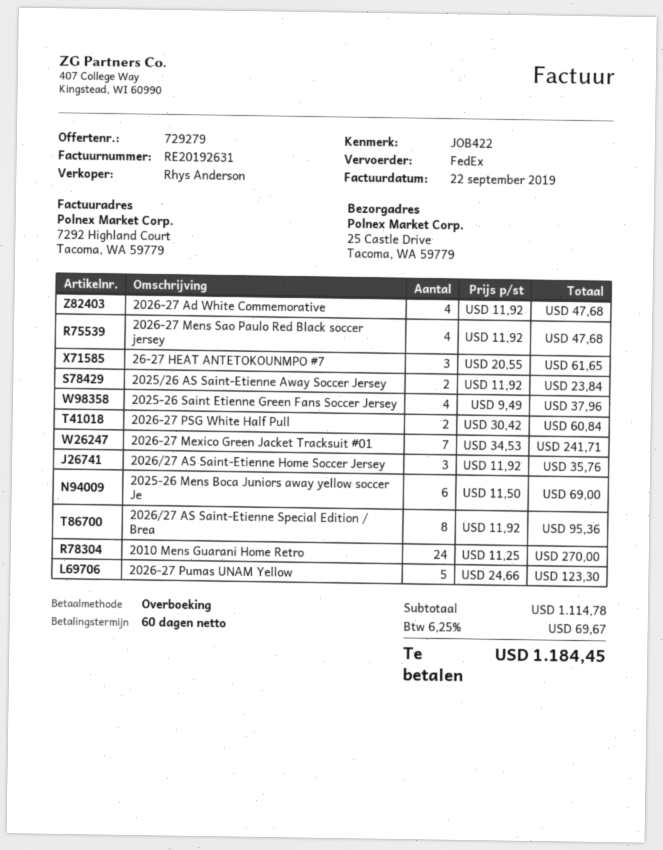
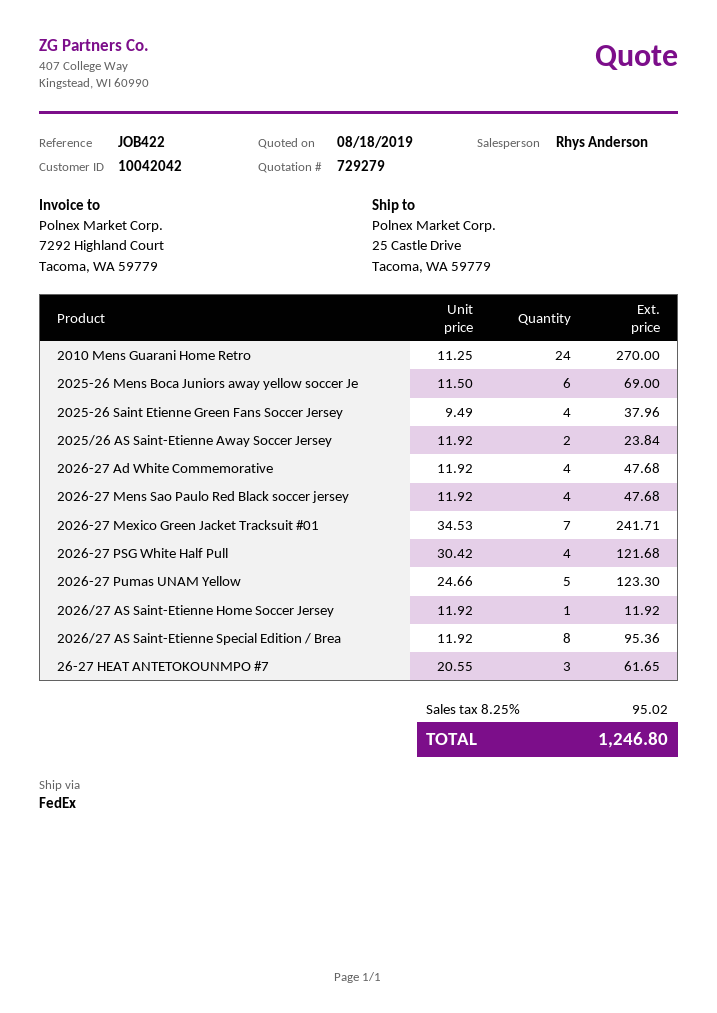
2026-27 PSG White Half Pull: 2 x 30.42 = 60.84 -> 4 x 30.42 = 121.68
2026/27 AS Saint-Etienne Home Soccer Jersey: 3 x 11.92 = 35.76 -> 1 x 11.92 = 11.92
tax: 6.25% = 69.67 -> 8.25% = 95.02
total: 1184.45 -> 1246.80

